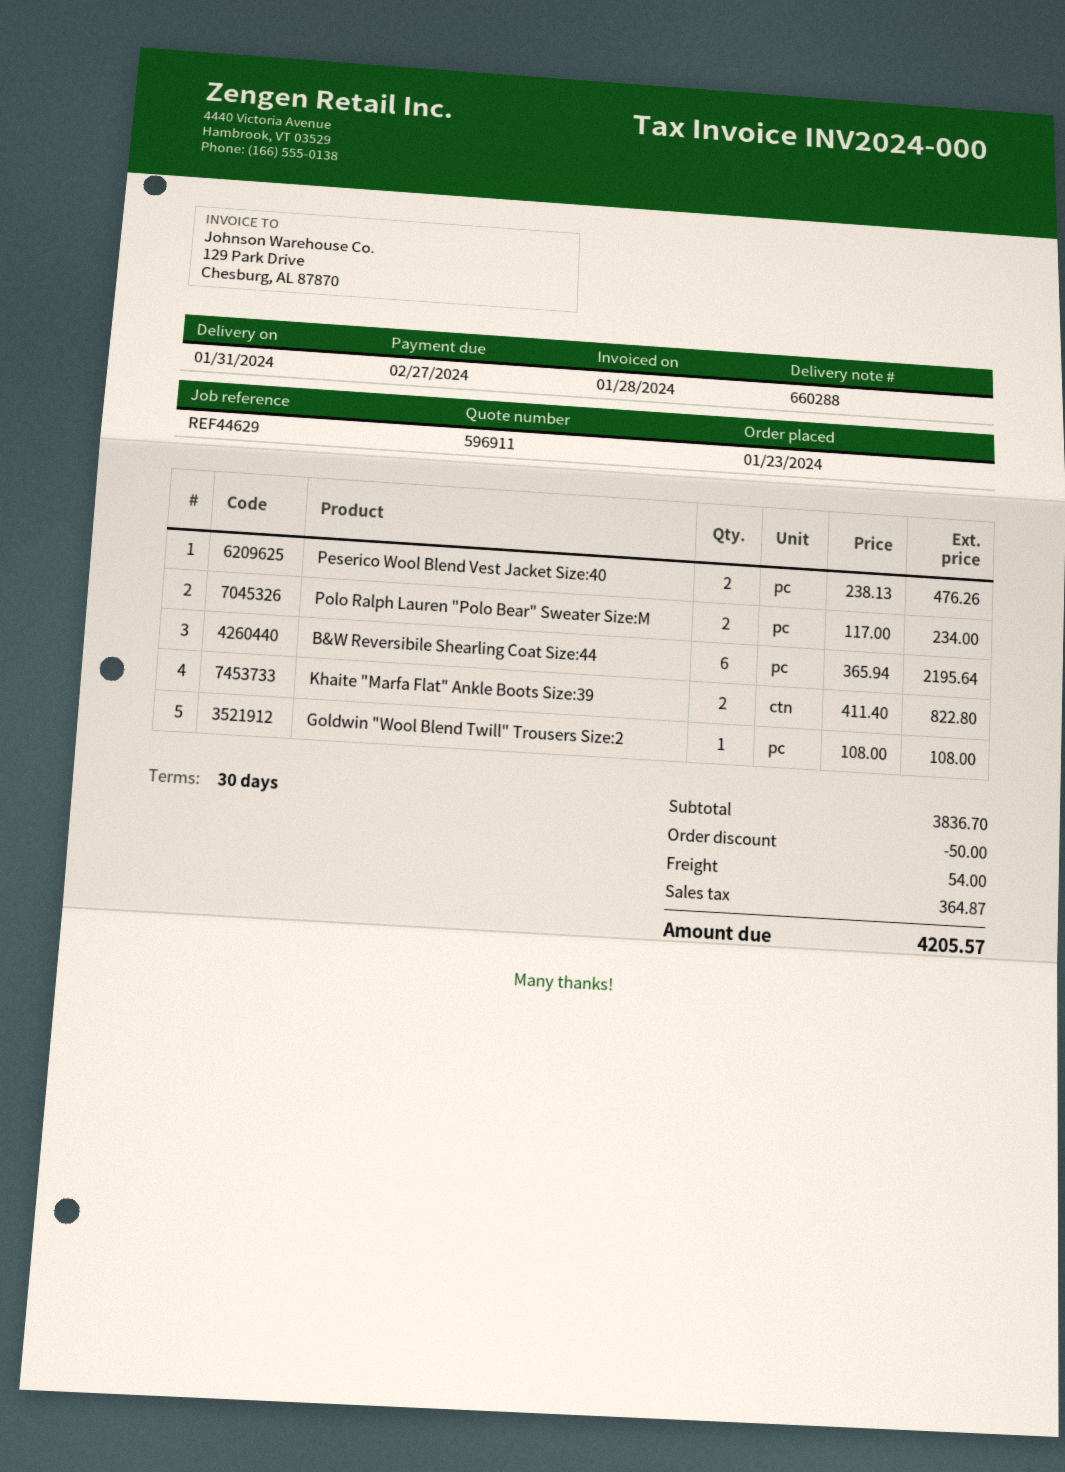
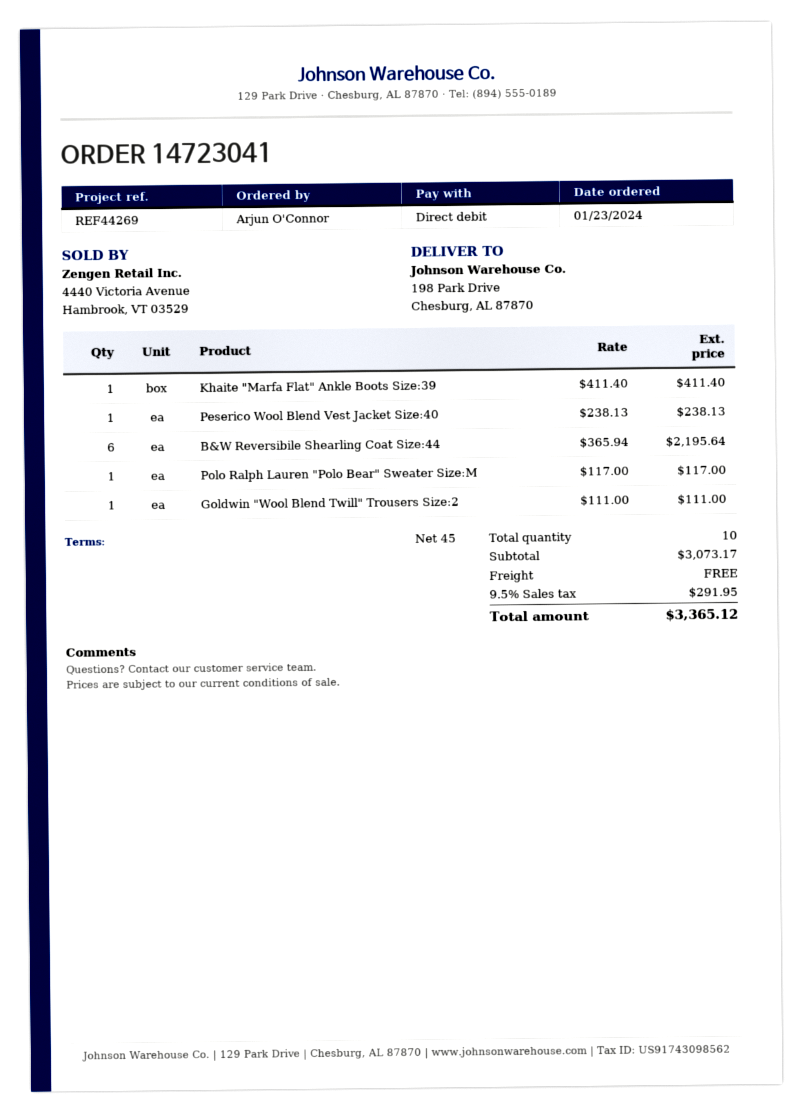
payment terms: 30 days -> 45 days
reference: REF44629 -> REF44269
Peserico Wool Blend Vest Jacket Size:40: 2 x 238.13 = 476.26 -> 1 x 238.13 = 238.13
Polo Ralph Lauren "Polo Bear" Sweater Size:M: 2 x 117.00 = 234.00 -> 1 x 117.00 = 117.00
Khaite "Marfa Flat" Ankle Boots Size:39: 2 x 411.40 = 822.80 -> 1 x 411.40 = 411.40
Goldwin "Wool Blend Twill" Trousers Size:2: 1 x 108.00 = 108.00 -> 1 x 111.00 = 111.00
subtotal: 3836.70 -> 3073.17
discount: 50.00 -> none
shipping: 54.00 -> 0.00
tax: 364.87 -> 291.95
total: 4205.57 -> 3365.12

